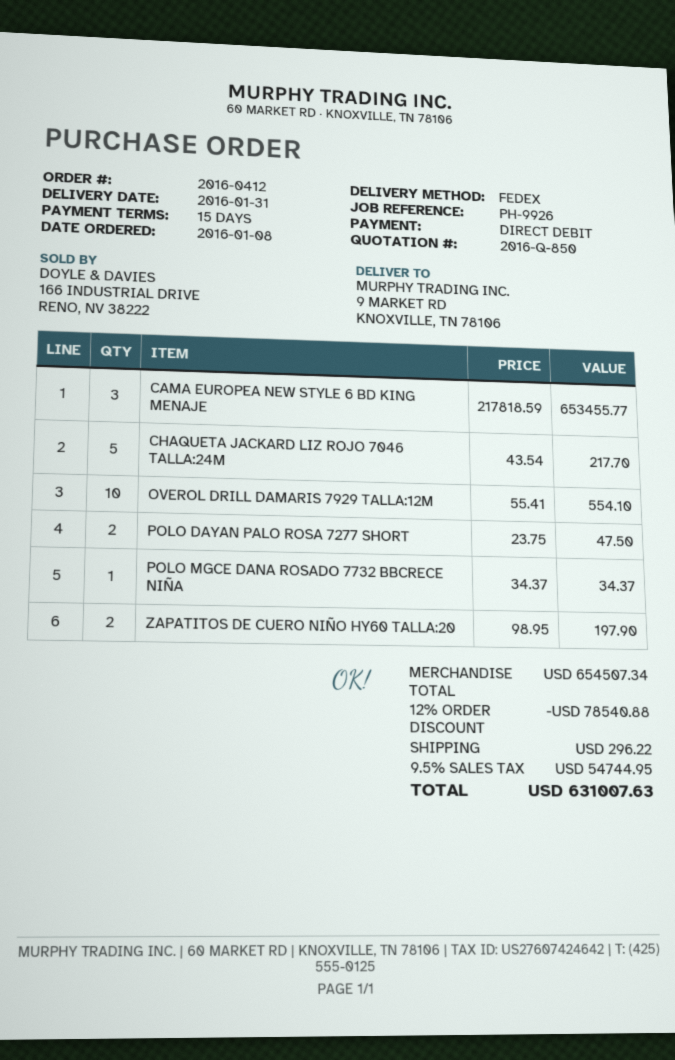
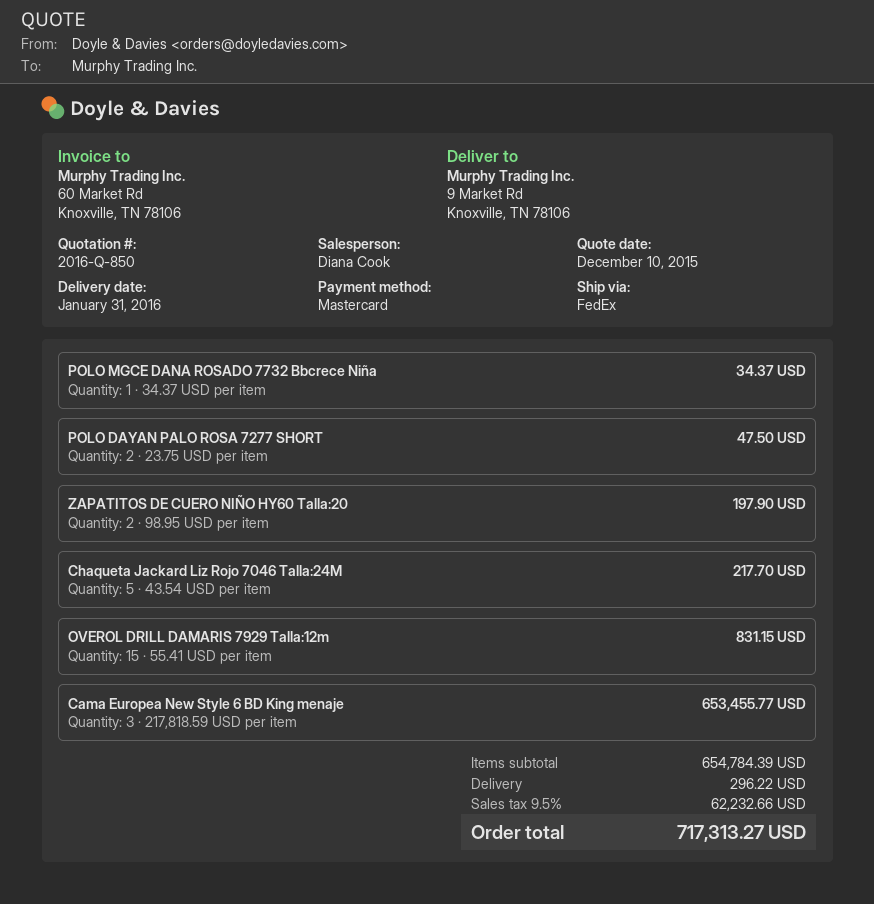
payment method: direct debit -> Mastercard
OVEROL DRILL DAMARIS 7929 TALLA:12M: 10 x 55.41 = 554.10 -> 15 x 55.41 = 831.15
subtotal: 654507.34 -> 654784.39
discount: 12% = 78540.88 -> none
tax: 9.5% = 54744.95 -> 9.5% = 62232.66
total: 631007.63 -> 717313.27

